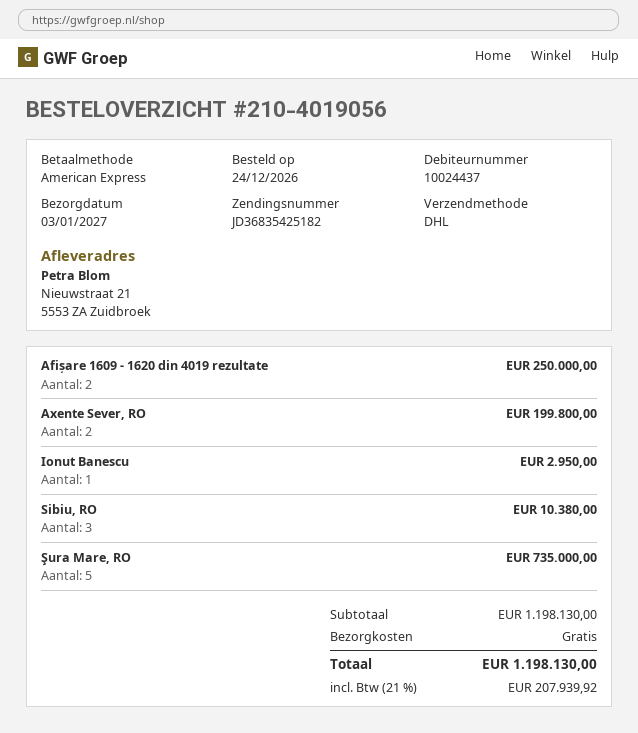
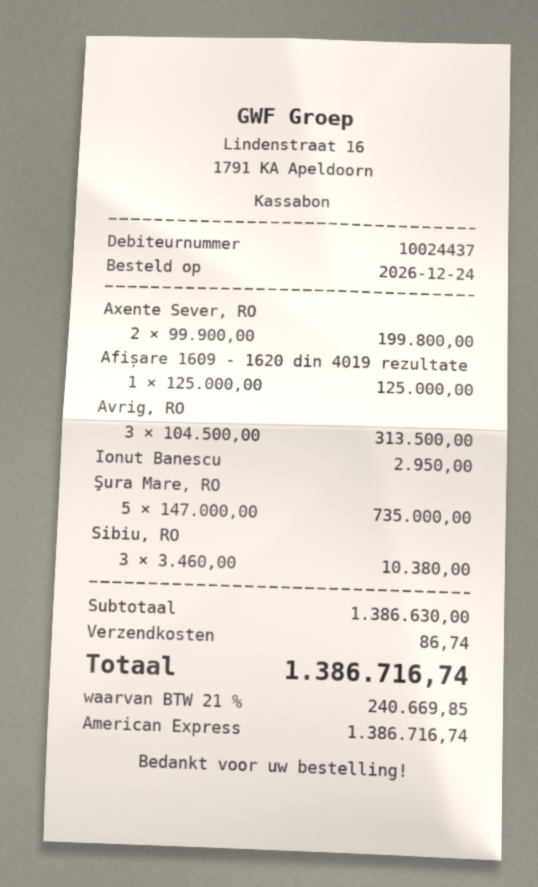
Afișare 1609 - 1620 din 4019 rezultate: 2 for 250000.00 -> 1 for 125000.00
Avrig, RO: none -> 3 for 313500.00
subtotal: 1198130.00 -> 1386630.00
shipping: 0.00 -> 86.74
tax: 21% = 207939.92 -> 21% = 240669.85
total: 1198130.00 -> 1386716.74

